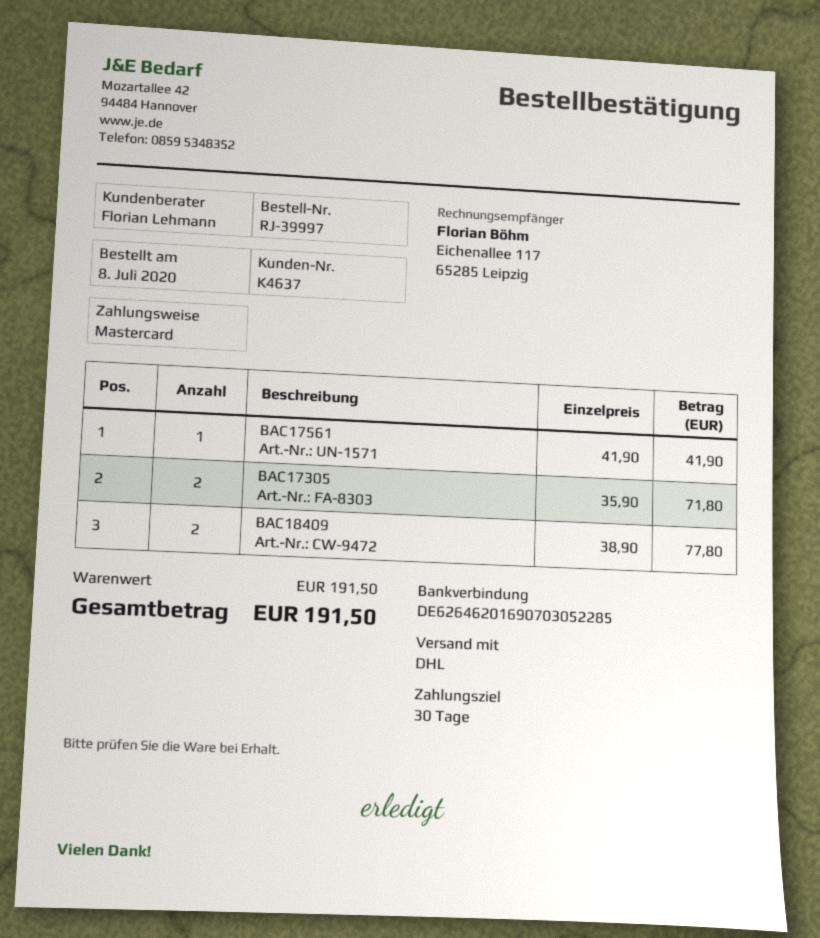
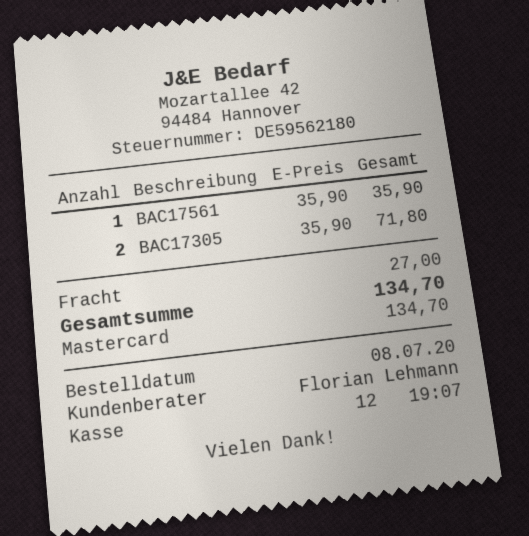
BAC17561: 1 x 41.90 = 41.90 -> 1 x 35.90 = 35.90
BAC18409: 2 x 38.90 = 77.80 -> none
shipping: none -> 27.00
total: 191.50 -> 134.70

